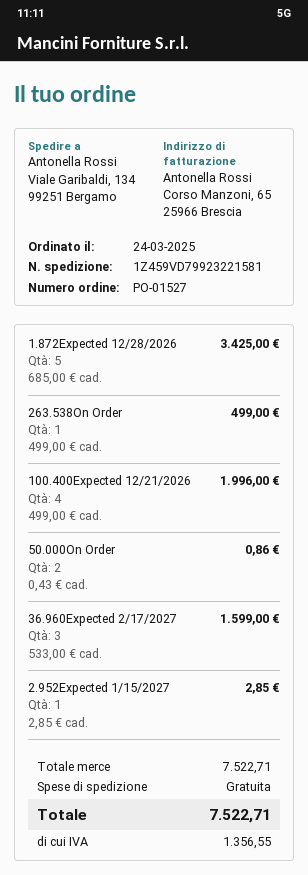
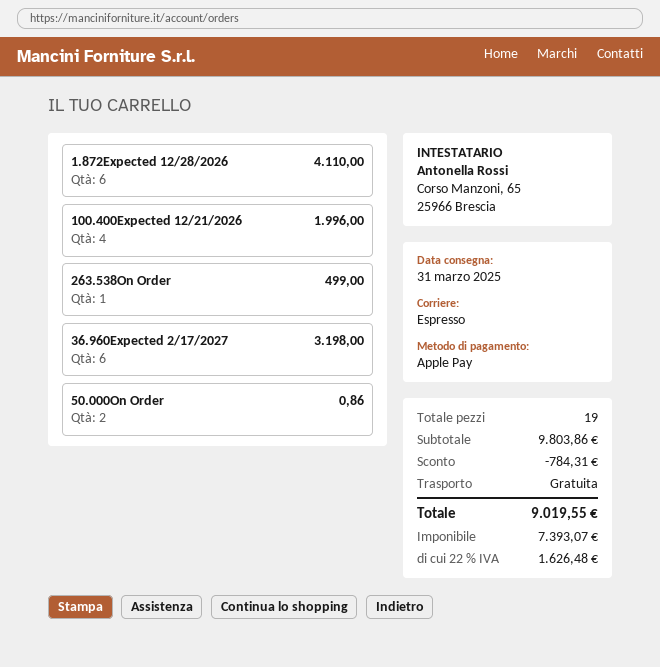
1.872Expected 12/28/2026: 5 for 3425.00 -> 6 for 4110.00
36.960Expected 2/17/2027: 3 for 1599.00 -> 6 for 3198.00
2.952Expected 1/15/2027: 1 for 2.85 -> none
subtotal: 7522.71 -> 9803.86
discount: none -> 784.31
tax: 1356.55 -> 1626.48
total: 7522.71 -> 9019.55

